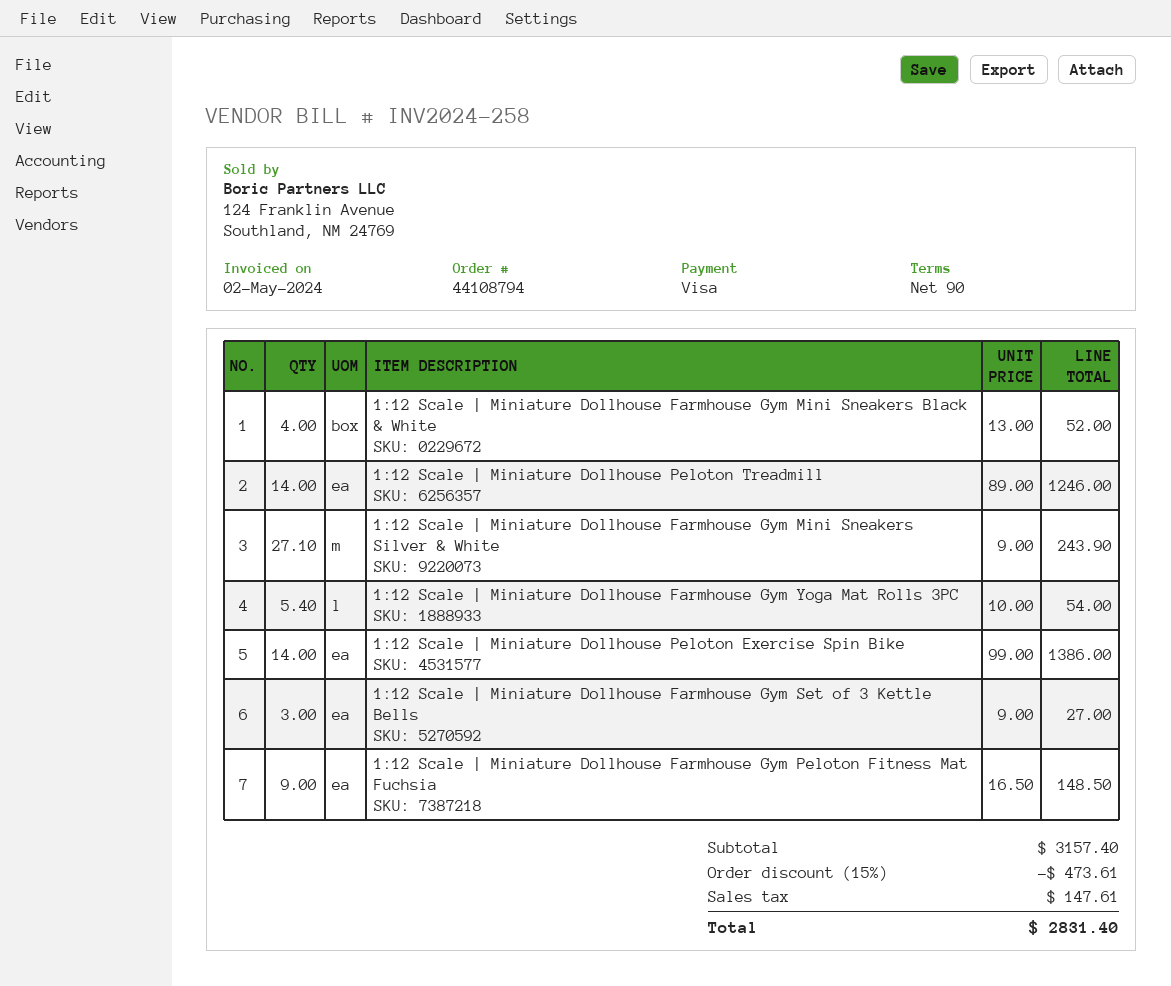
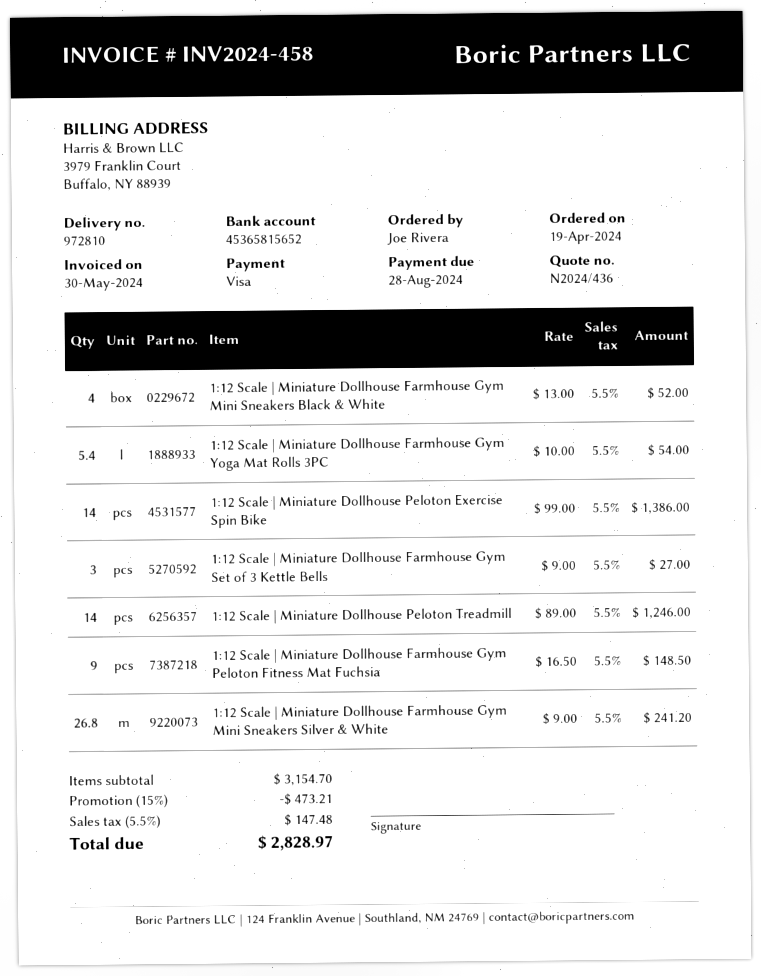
invoice number: INV2024-258 -> INV2024-458
invoice date: 2024-05-02 -> 2024-05-30
1:12 Scale | Miniature Dollhouse Farmhouse Gym Mini Sneakers Silver & White: 27.1 x 9.00 = 243.90 -> 26.8 x 9.00 = 241.20
subtotal: 3157.40 -> 3154.70
discount: 15% = 473.61 -> 15% = 473.21
tax: 147.61 -> 147.48
total: 2831.40 -> 2828.97

